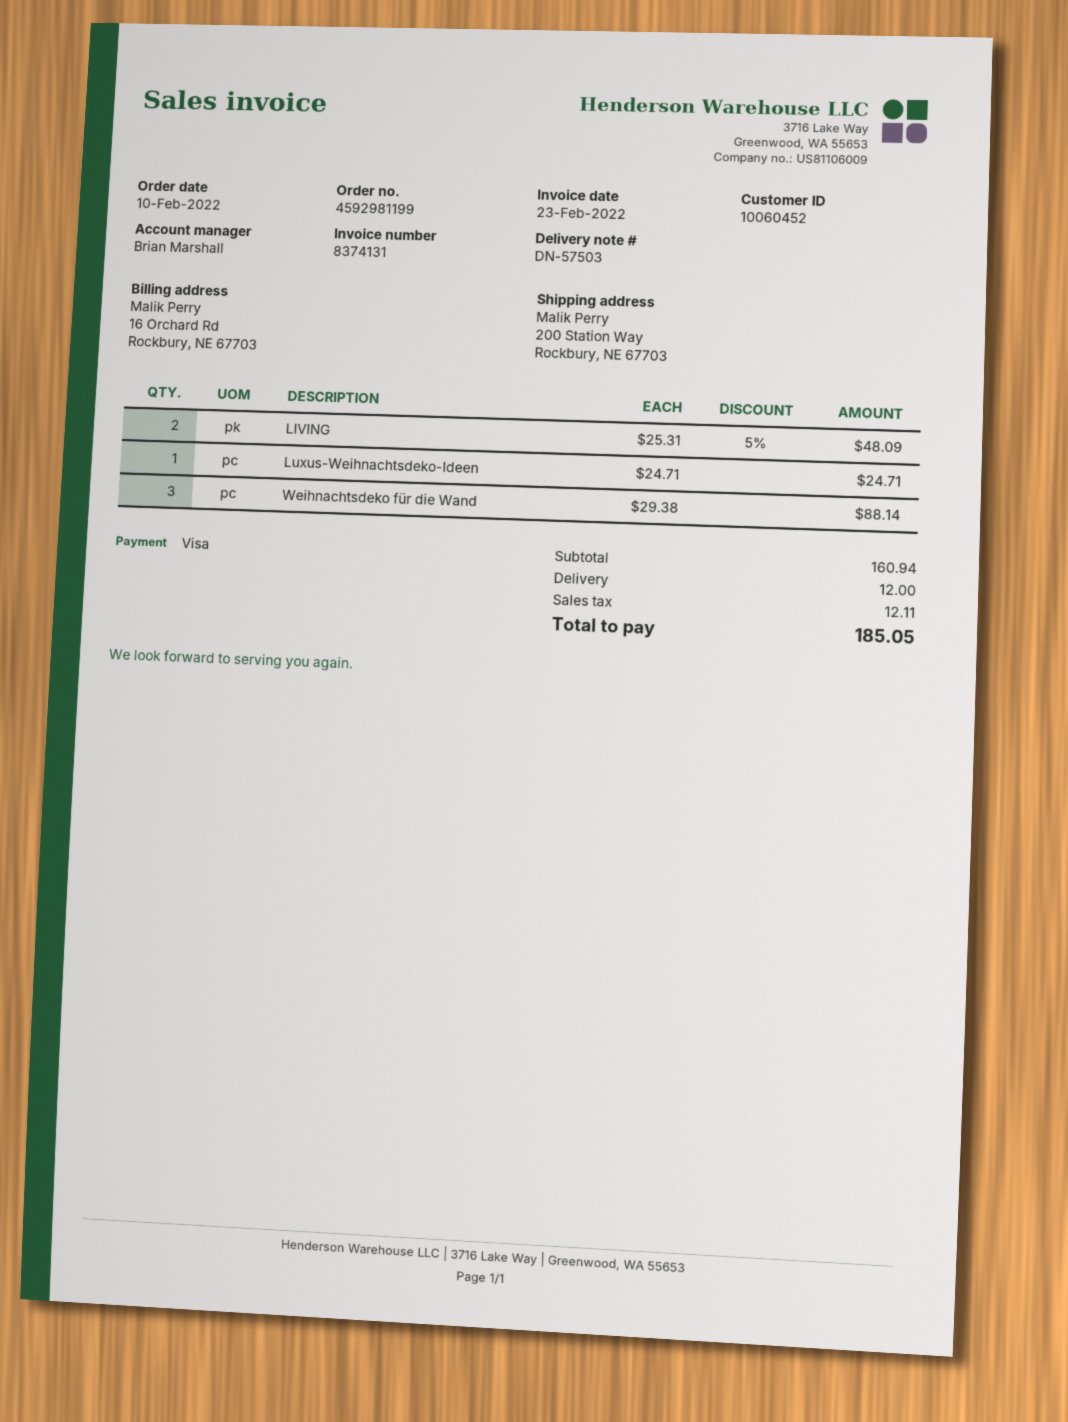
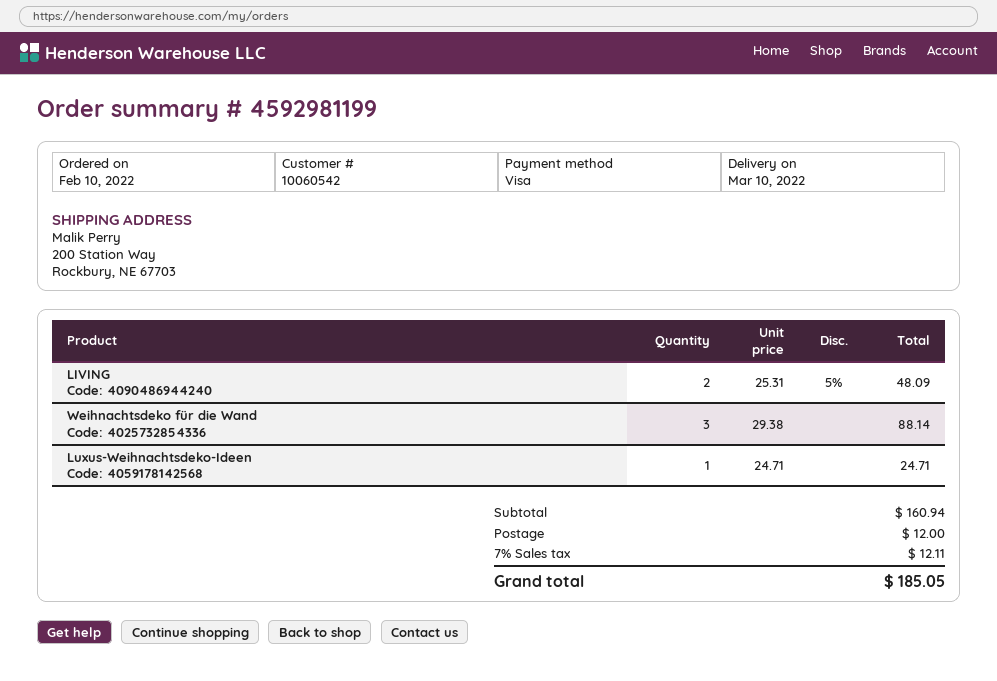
customer number: 10060452 -> 10060542

